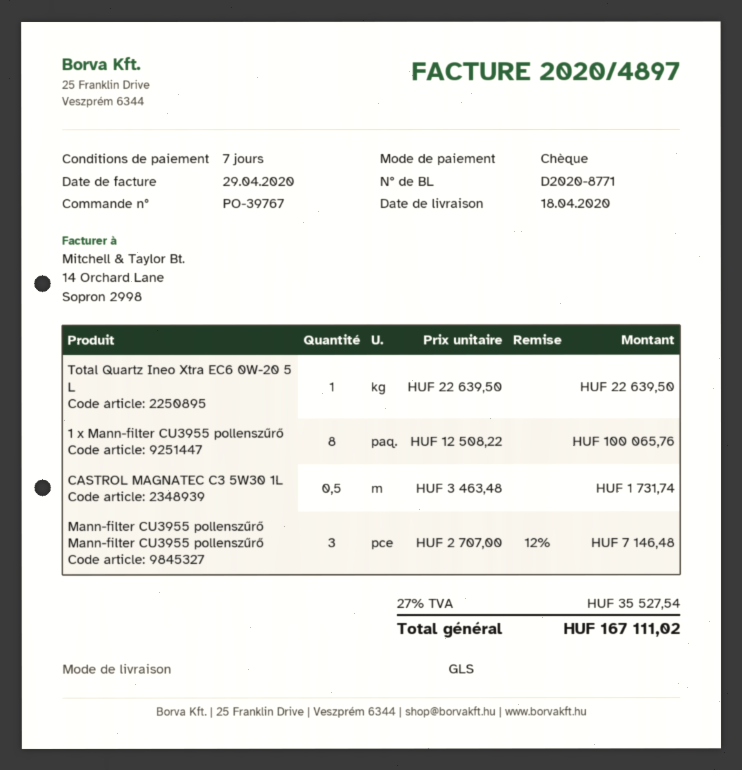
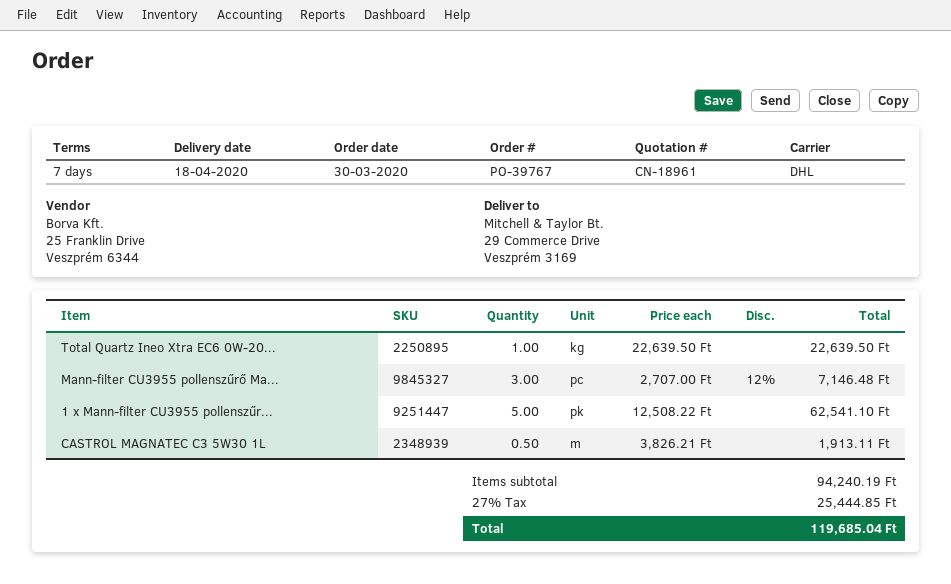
shipping method: GLS -> DHL
1 x Mann-filter CU3955 pollenszűrő: 8 x 12508.22 = 100065.76 -> 5 x 12508.22 = 62541.10
CASTROL MAGNATEC C3 5W30 1L: 0.5 x 3463.48 = 1731.74 -> 0.5 x 3826.21 = 1913.11
tax: 27% = 35527.54 -> 27% = 25444.85
total: 167111.02 -> 119685.04

